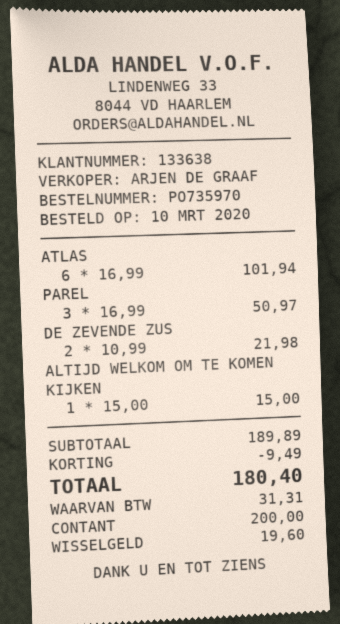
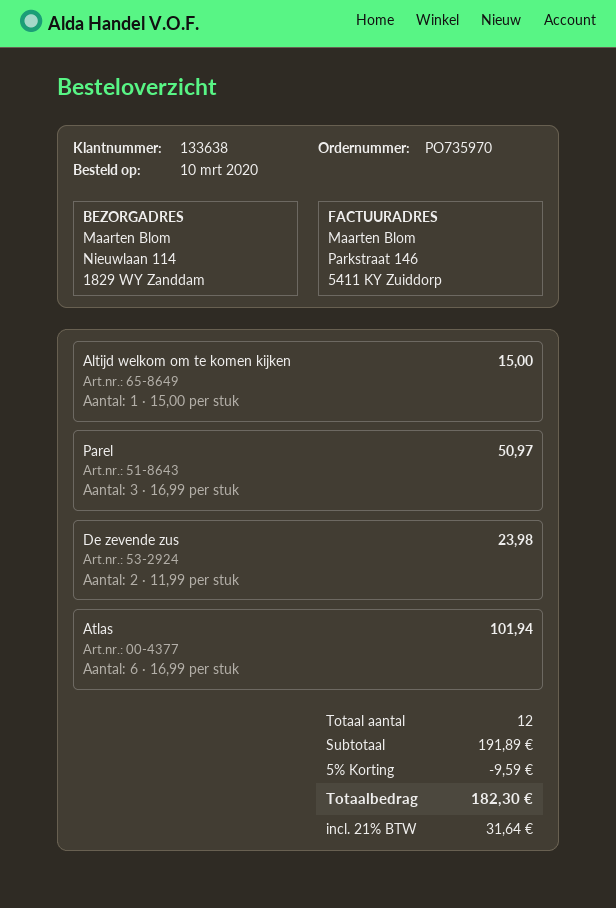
DE ZEVENDE ZUS: 2 x 10.99 = 21.98 -> 2 x 11.99 = 23.98
subtotal: 189.89 -> 191.89
discount: 9.49 -> 9.59
tax: 31.31 -> 31.64
total: 180.40 -> 182.30

